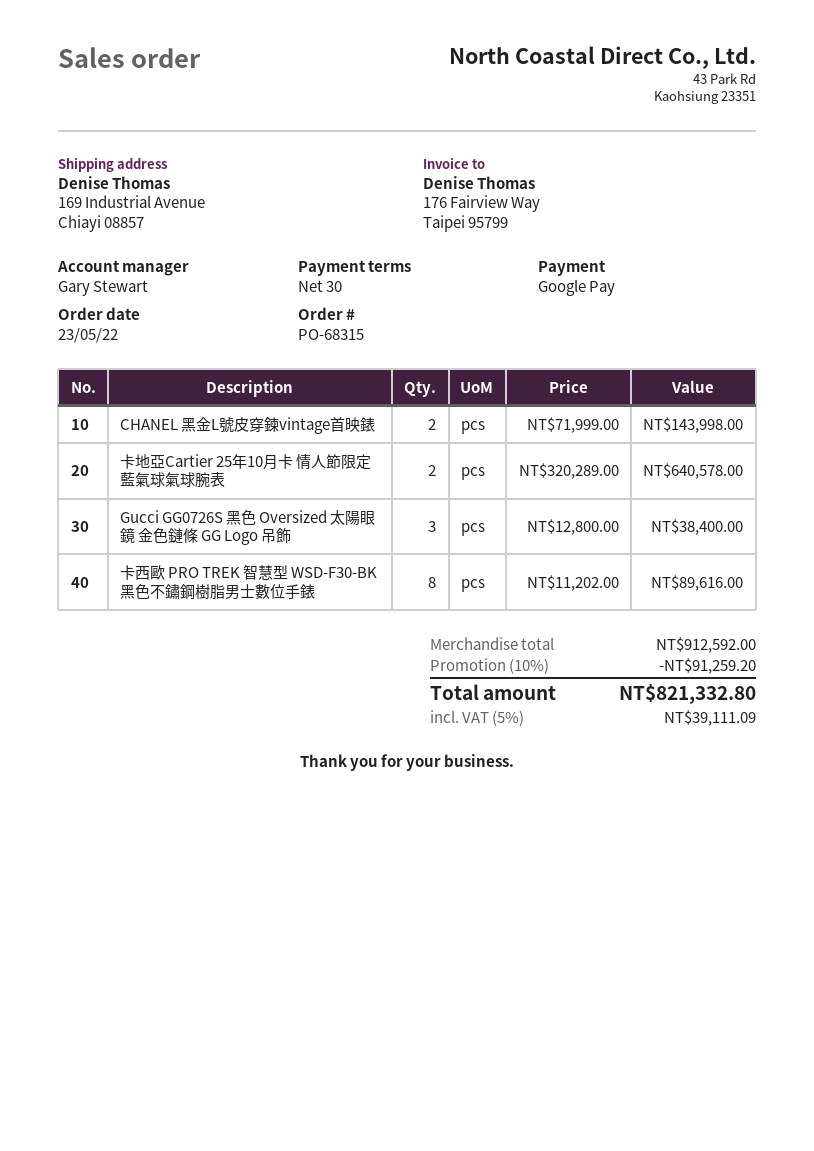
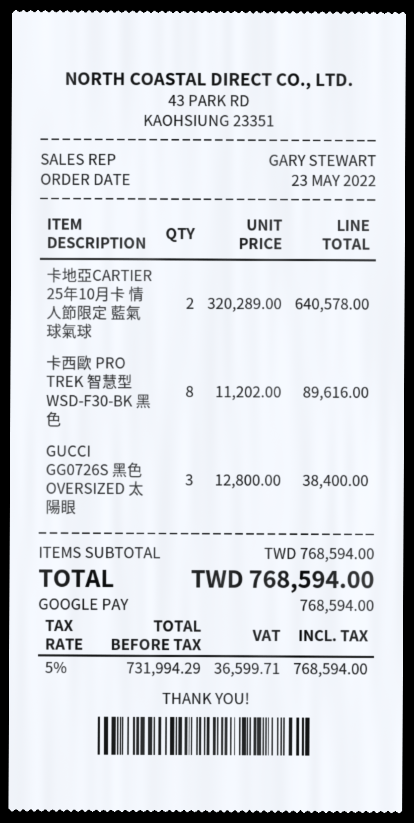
CHANEL 黑金L號皮穿鍊vintage首映錶: 2 x 71999.00 = 143998.00 -> none
subtotal: 912592.00 -> 768594.00
discount: 10% = 91259.20 -> none
tax: 5% = 39111.09 -> 5% = 36599.71
total: 821332.80 -> 768594.00

